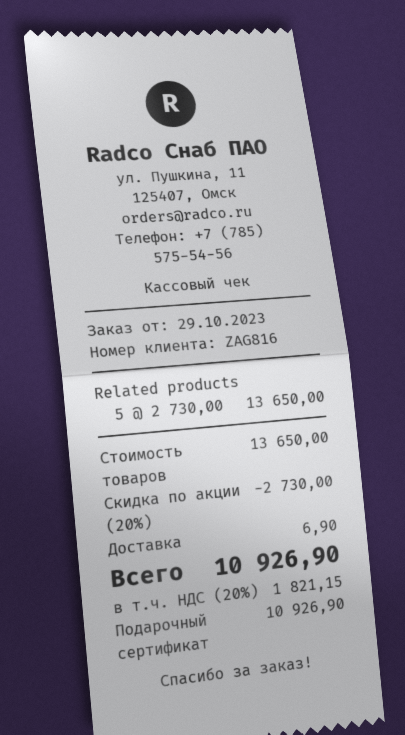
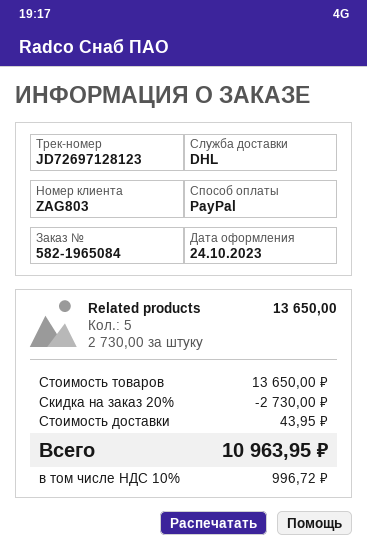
order date: 2023-10-29 -> 2023-10-24
customer number: ZAG816 -> ZAG803
payment method: gift card -> PayPal
shipping: 6.90 -> 43.95
tax: 20% = 1821.15 -> 10% = 996.72
total: 10926.90 -> 10963.95

